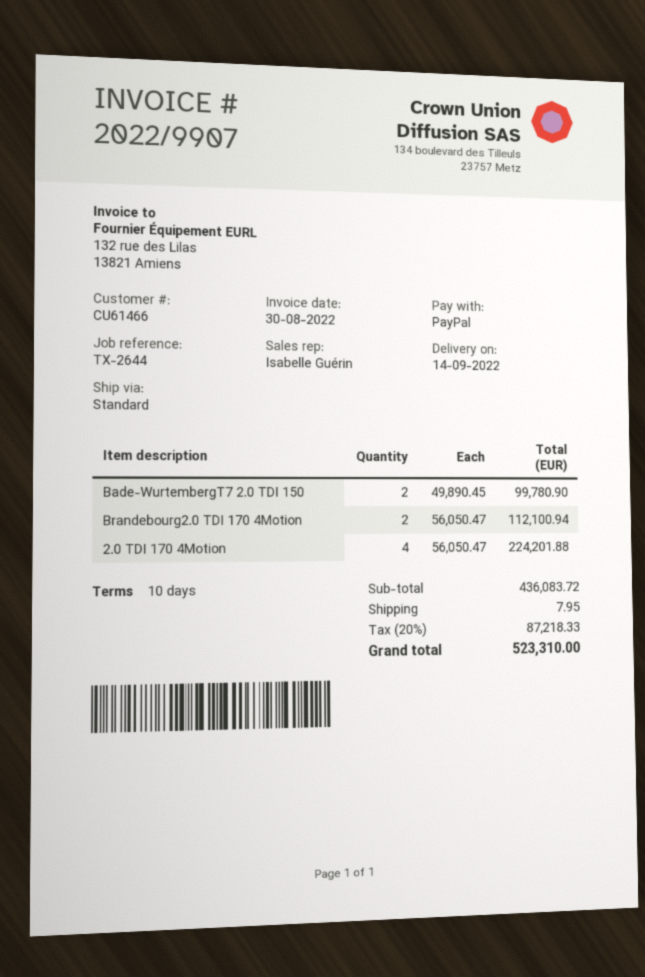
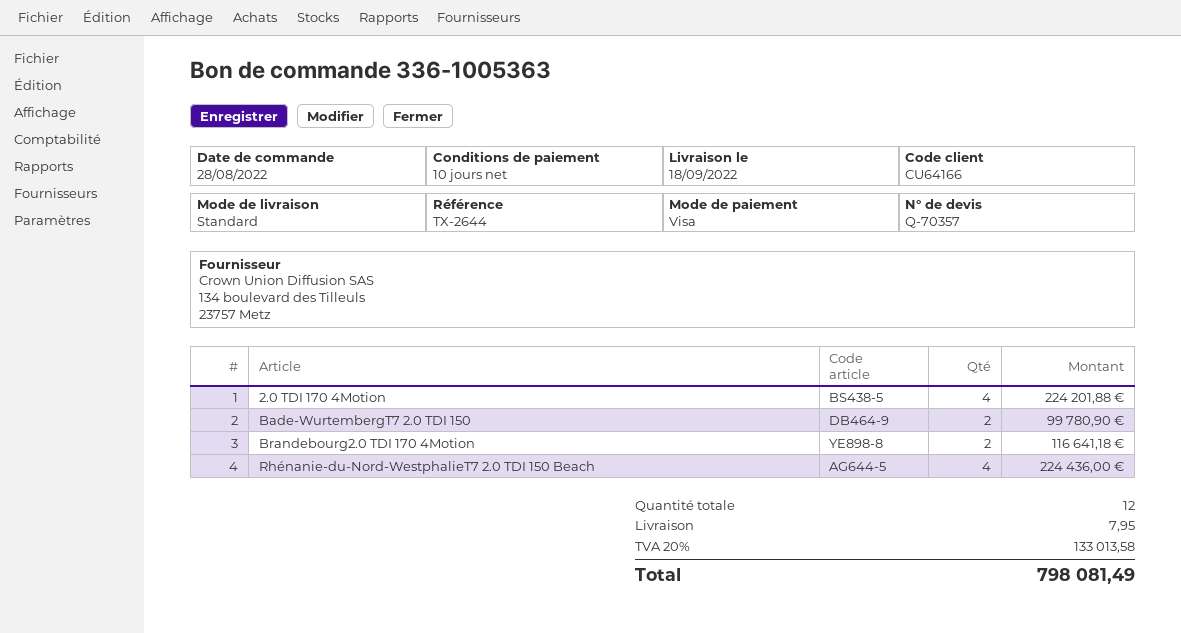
delivery date: 2022-09-14 -> 2022-09-18
customer number: CU61466 -> CU64166
payment method: PayPal -> Visa
Brandebourg2.0 TDI 170 4Motion: 2 for 112100.94 -> 2 for 116641.18
Rhénanie-du-Nord-WestphalieT7 2.0 TDI 150 Beach: none -> 4 for 224436.00
tax: 20% = 87218.33 -> 20% = 133013.58
total: 523310.00 -> 798081.49

